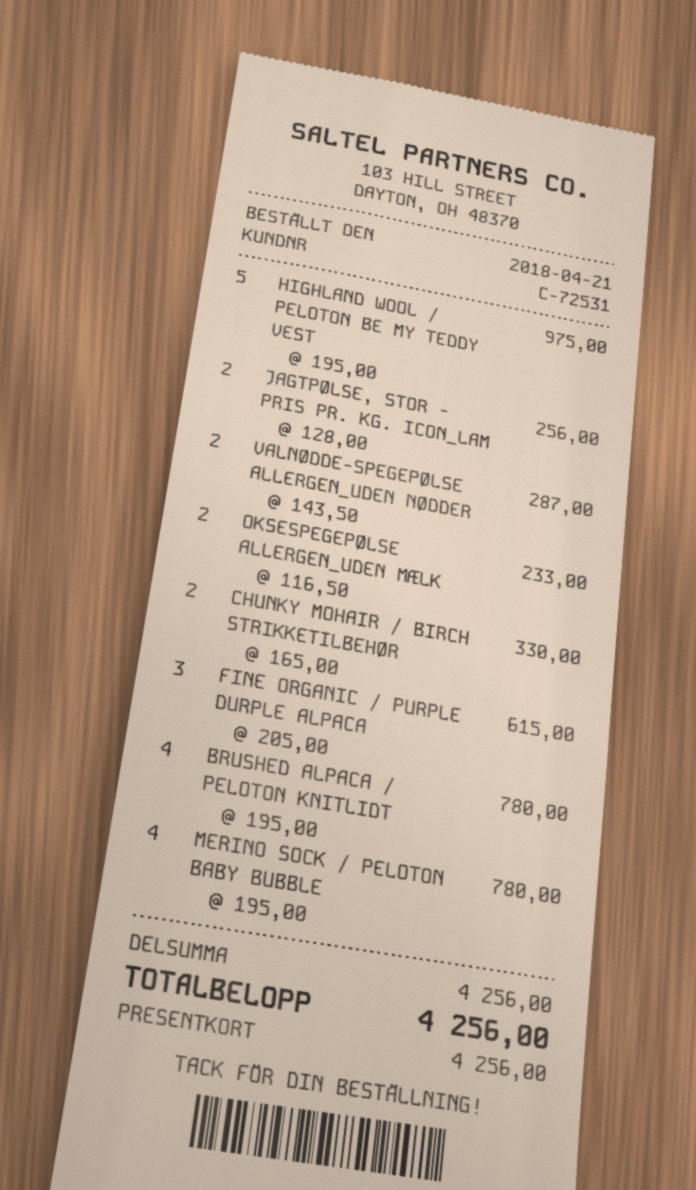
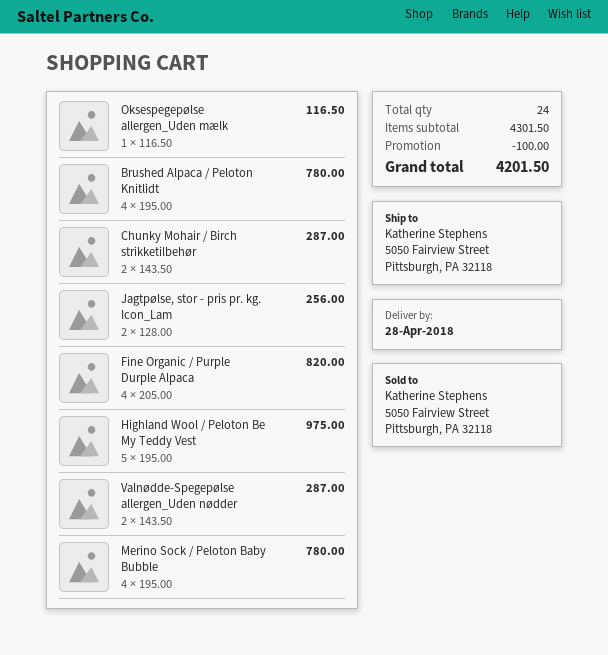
OKSESPEGEPØLSE ALLERGEN_UDEN MÆLK: 2 x 116.50 = 233.00 -> 1 x 116.50 = 116.50
CHUNKY MOHAIR / BIRCH STRIKKETILBEHØR: 2 x 165.00 = 330.00 -> 2 x 143.50 = 287.00
FINE ORGANIC / PURPLE DURPLE ALPACA: 3 x 205.00 = 615.00 -> 4 x 205.00 = 820.00
subtotal: 4256.00 -> 4301.50
discount: none -> 100.00
total: 4256.00 -> 4201.50

